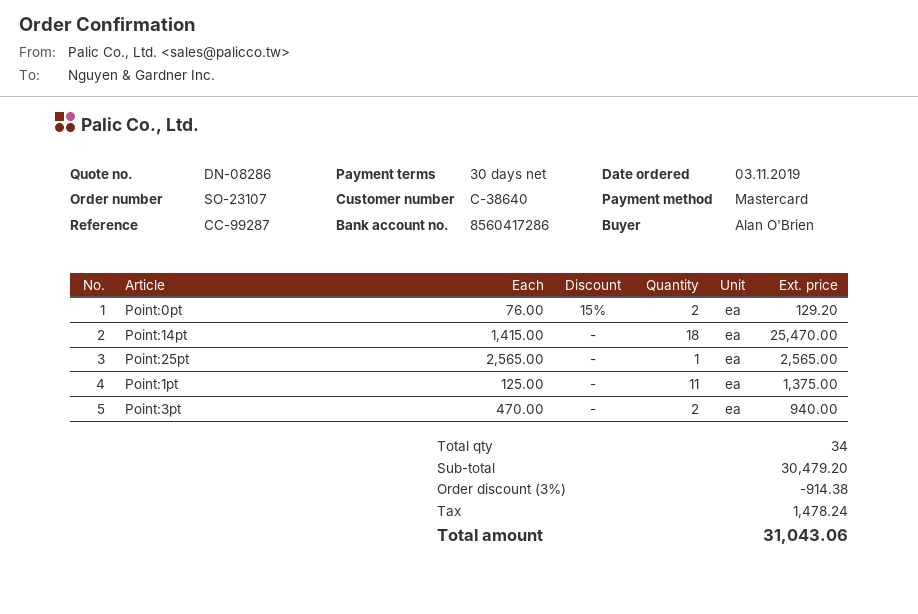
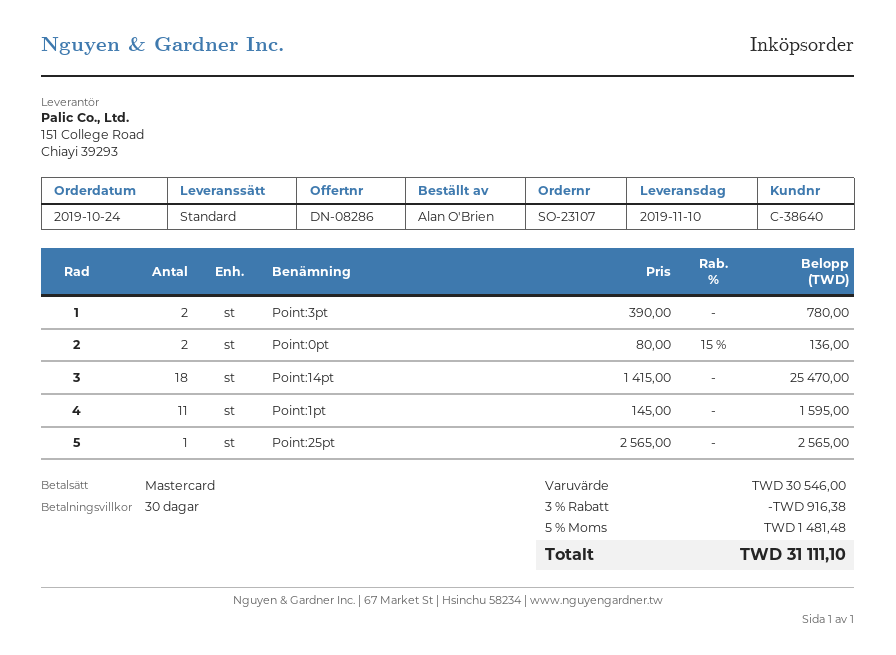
order date: 2019-11-03 -> 2019-10-24
Point:0pt: 2 x 76.00 - 15% = 129.20 -> 2 x 80.00 - 15% = 136.00
Point:1pt: 11 x 125.00 = 1375.00 -> 11 x 145.00 = 1595.00
Point:3pt: 2 x 470.00 = 940.00 -> 2 x 390.00 = 780.00
subtotal: 30479.20 -> 30546.00
discount: 3% = 914.38 -> 3% = 916.38
tax: 1478.24 -> 1481.48
total: 31043.06 -> 31111.10

